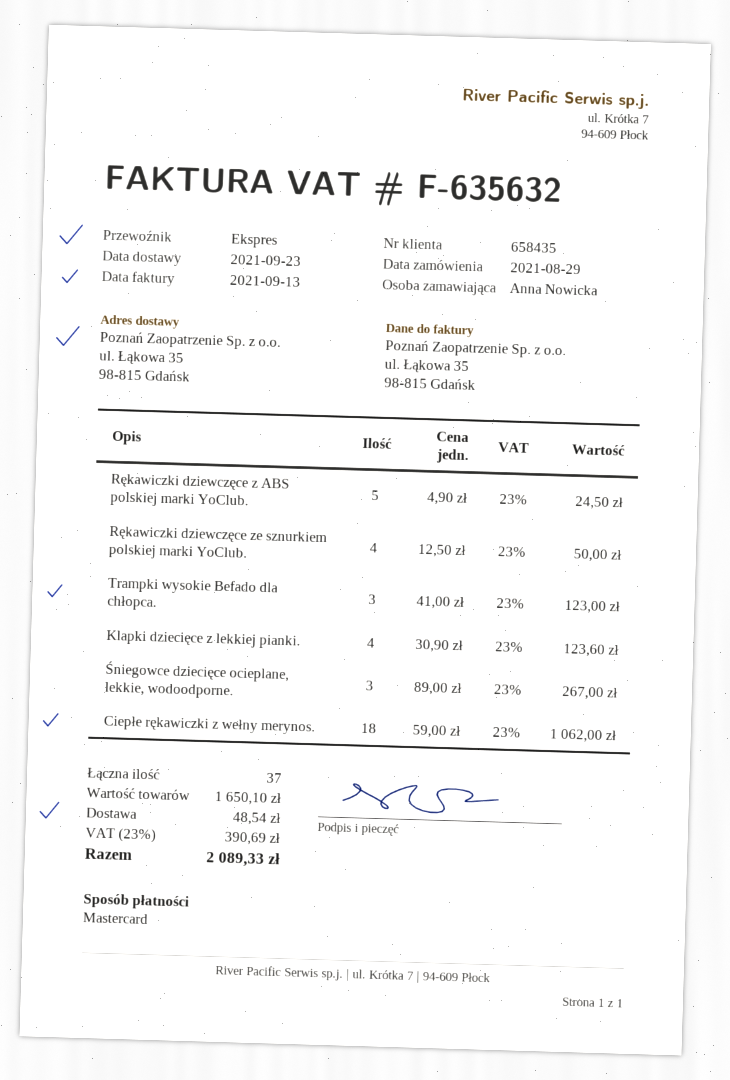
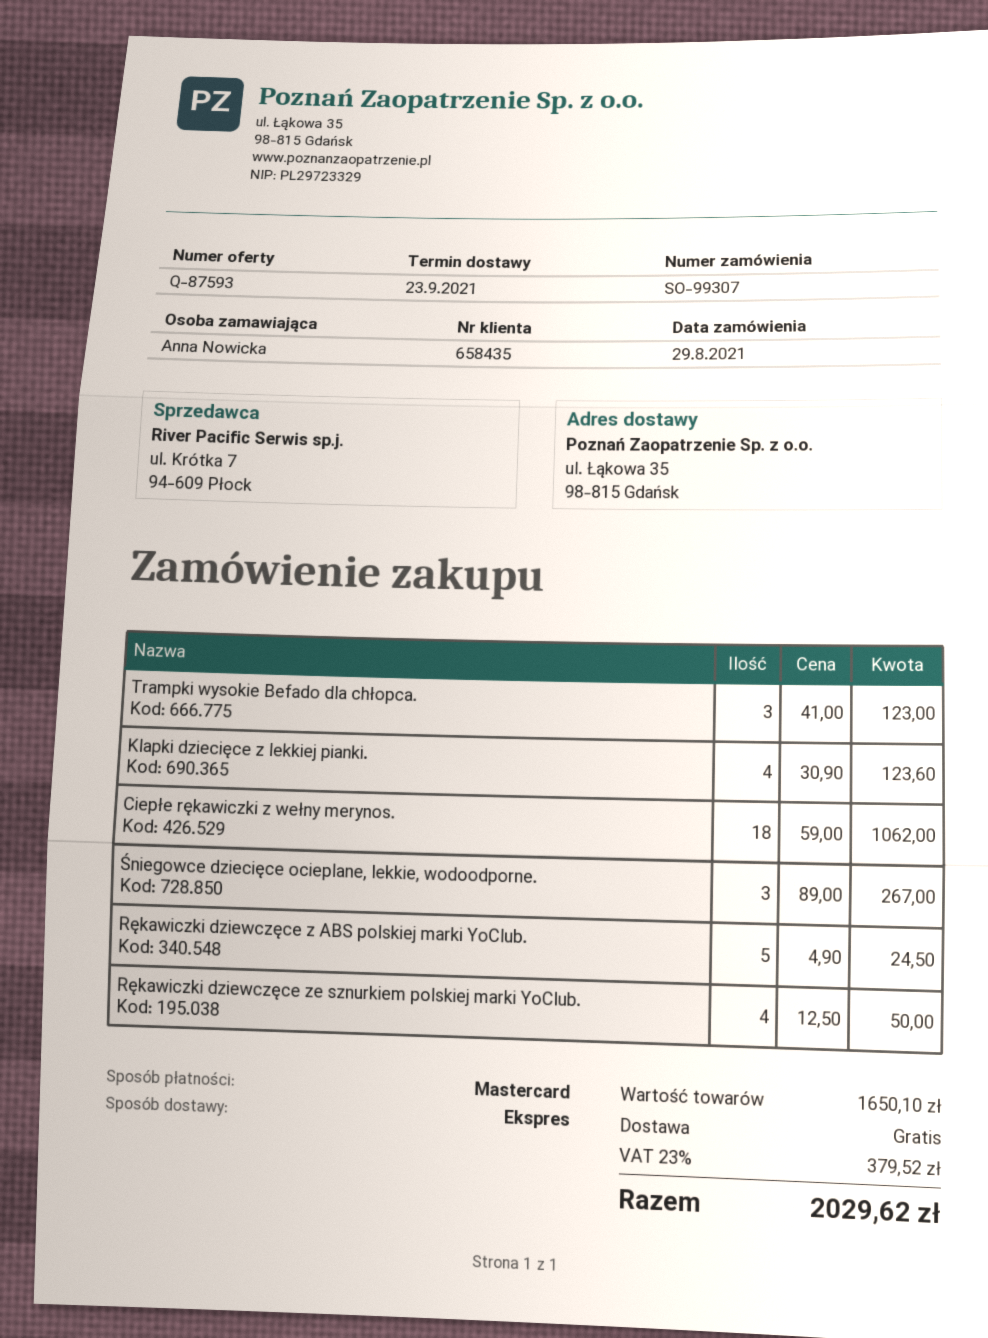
shipping: 48.54 -> 0.00
tax: 23% = 390.69 -> 23% = 379.52
total: 2089.33 -> 2029.62

